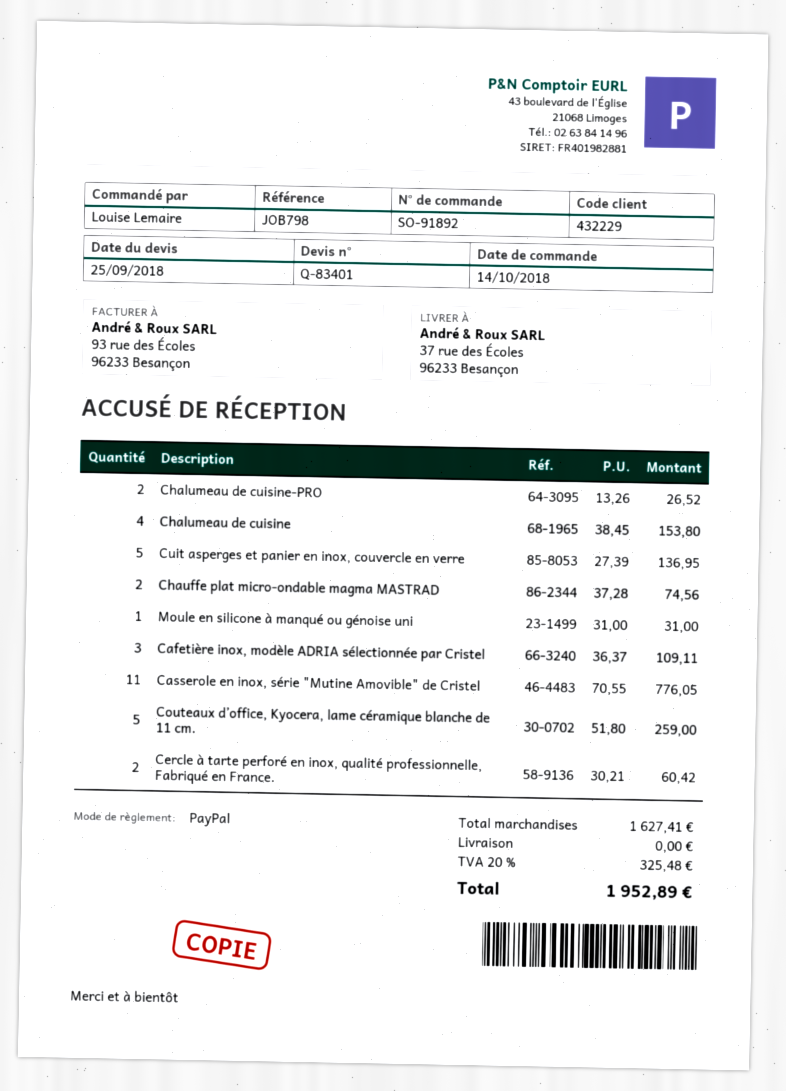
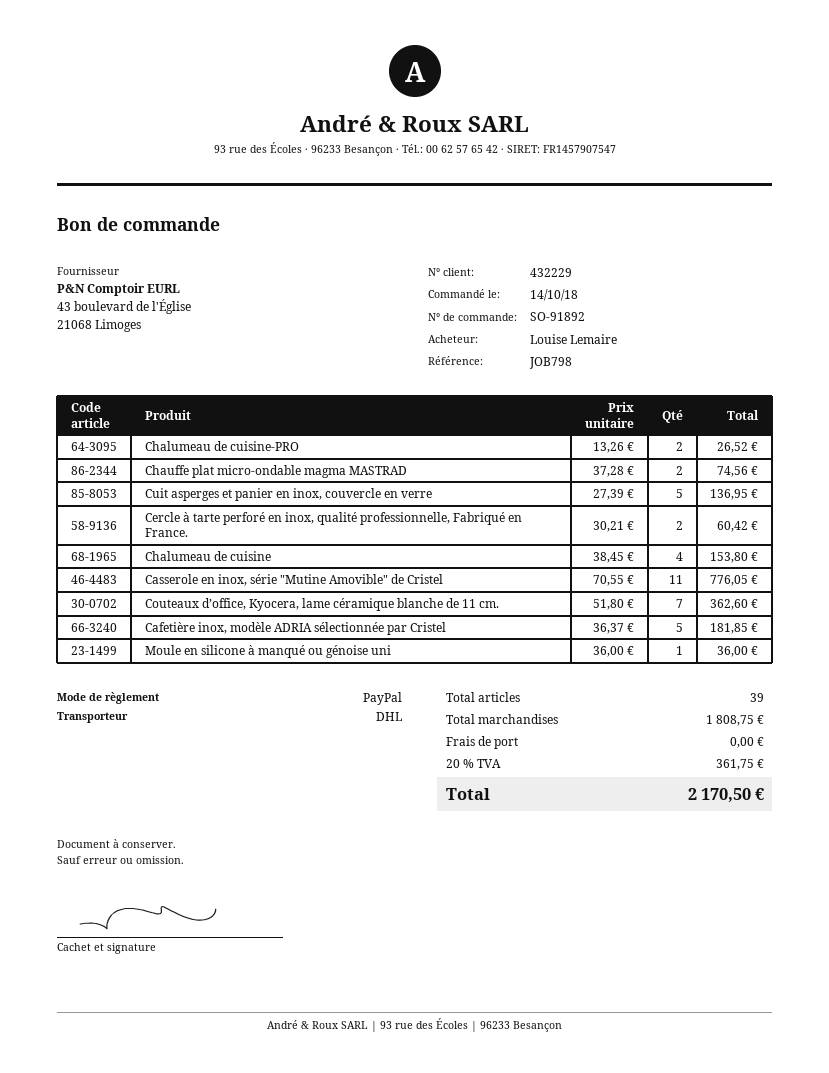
Moule en silicone à manqué ou génoise uni: 1 x 31.00 = 31.00 -> 1 x 36.00 = 36.00
Cafetière inox, modèle ADRIA sélectionnée par Cristel: 3 x 36.37 = 109.11 -> 5 x 36.37 = 181.85
Couteaux d’office, Kyocera, lame céramique blanche de 11 cm.: 5 x 51.80 = 259.00 -> 7 x 51.80 = 362.60
subtotal: 1627.41 -> 1808.75
tax: 20% = 325.48 -> 20% = 361.75
total: 1952.89 -> 2170.50

